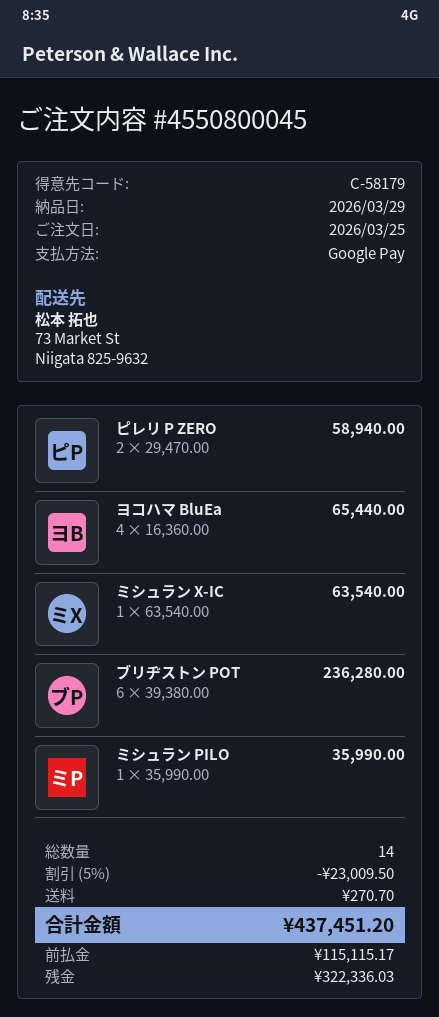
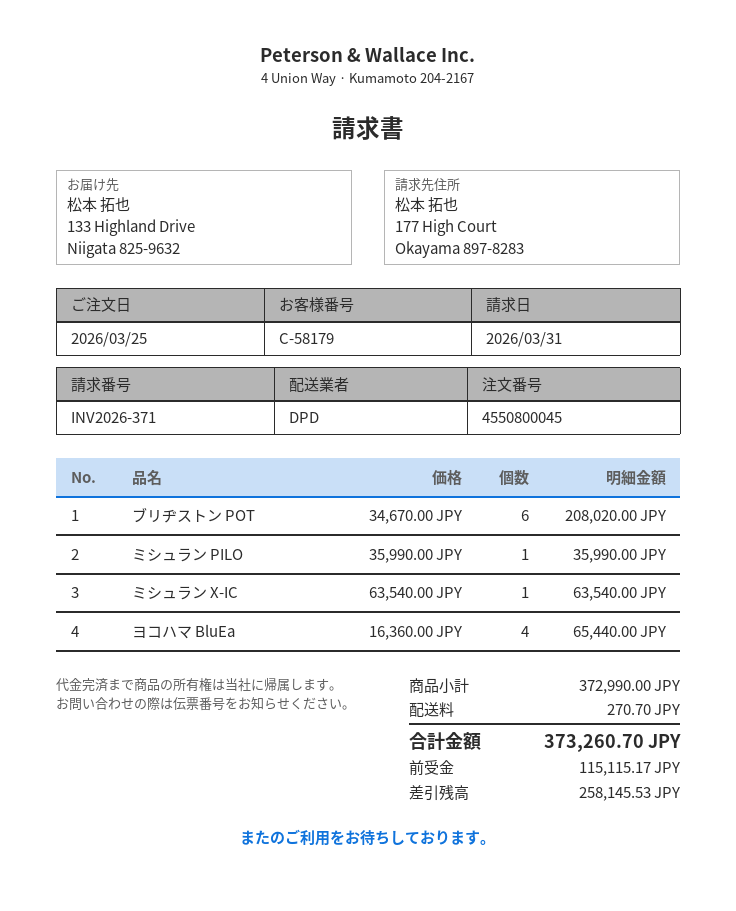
ship to: 73 Market St, Niigata 825-9632 -> 133 Highland Drive, Niigata 825-9632
ピレリ P ZERO: 2 x 29470.00 = 58940.00 -> none
ブリヂストン POT: 6 x 39380.00 = 236280.00 -> 6 x 34670.00 = 208020.00
discount: 5% = 23009.50 -> none
total: 437451.20 -> 373260.70
balance: 322336.03 -> 258145.53

